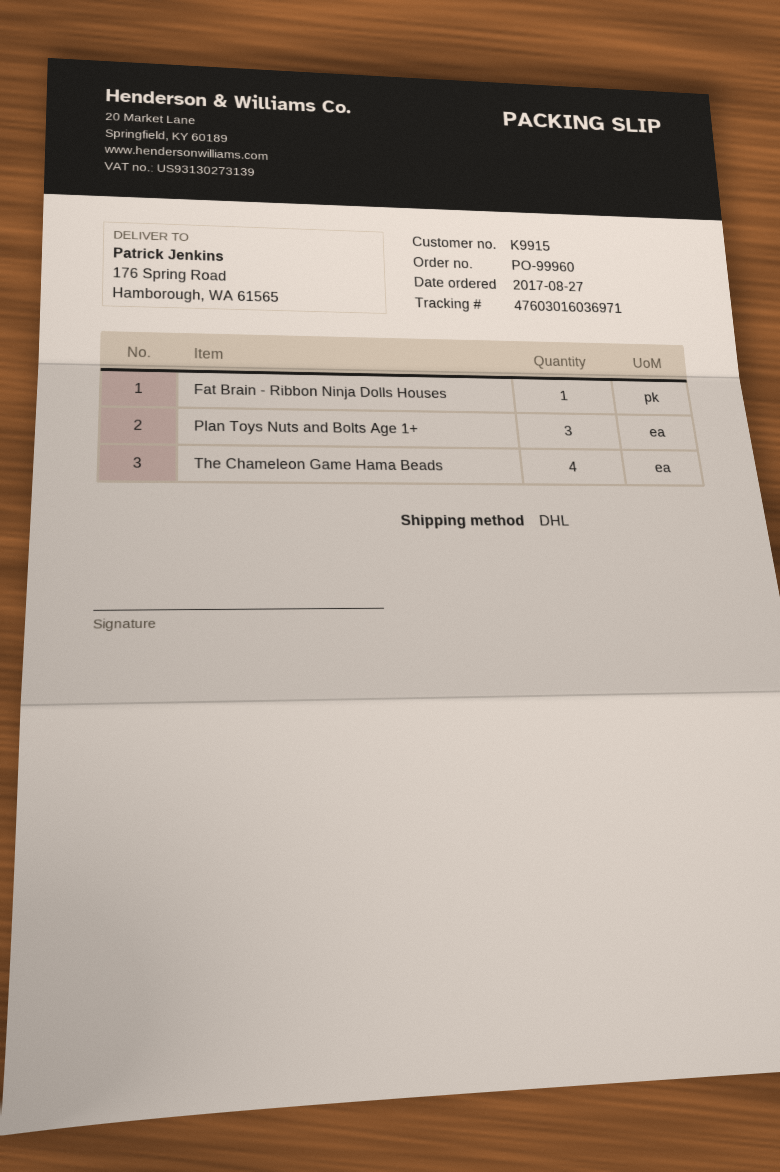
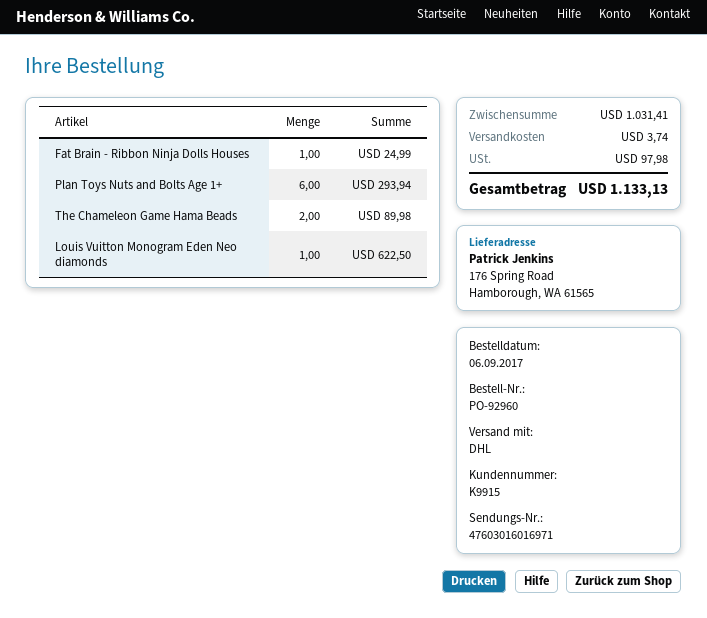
order number: PO-99960 -> PO-92960
order date: 2017-08-27 -> 2017-09-06
tracking number: 47603016036971 -> 47603016016971
Plan Toys Nuts and Bolts Age 1+: 3 -> 6
The Chameleon Game Hama Beads: 4 -> 2
Louis Vuitton Monogram Eden Neo diamonds: none -> 1

